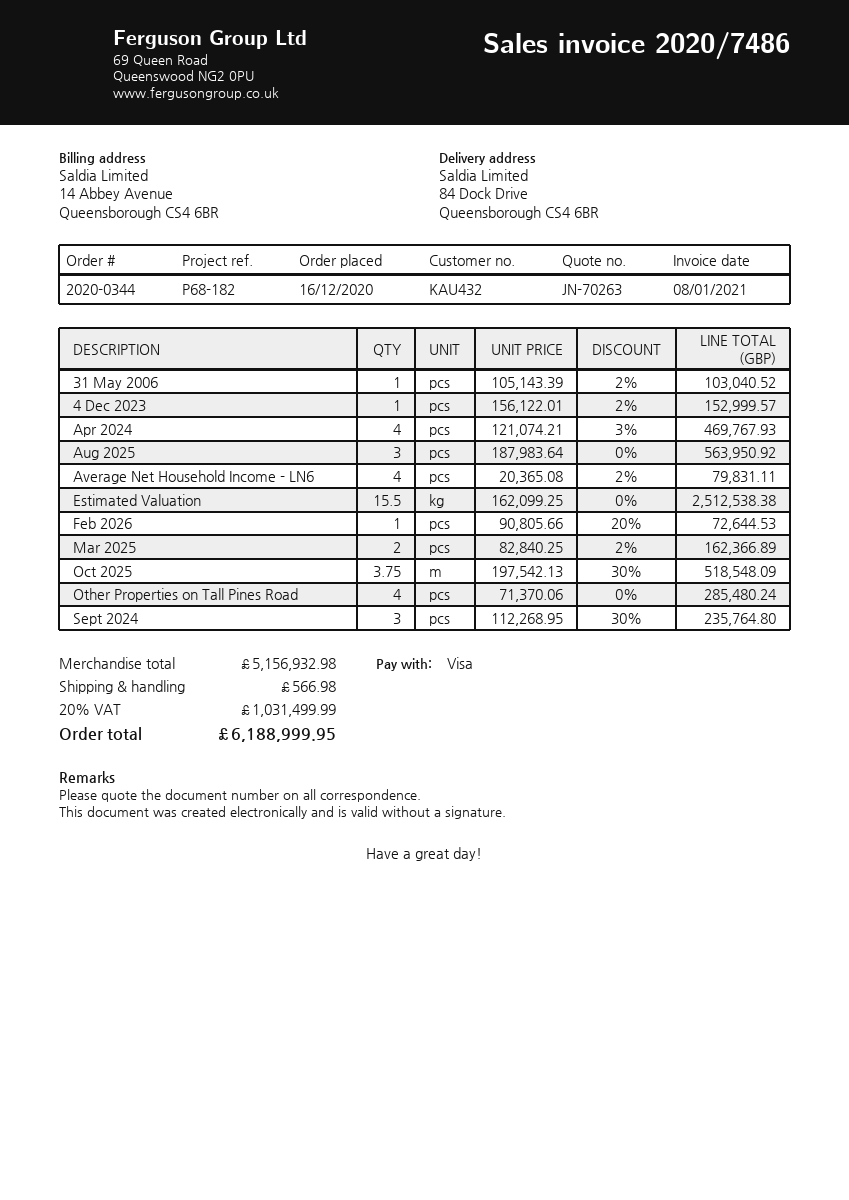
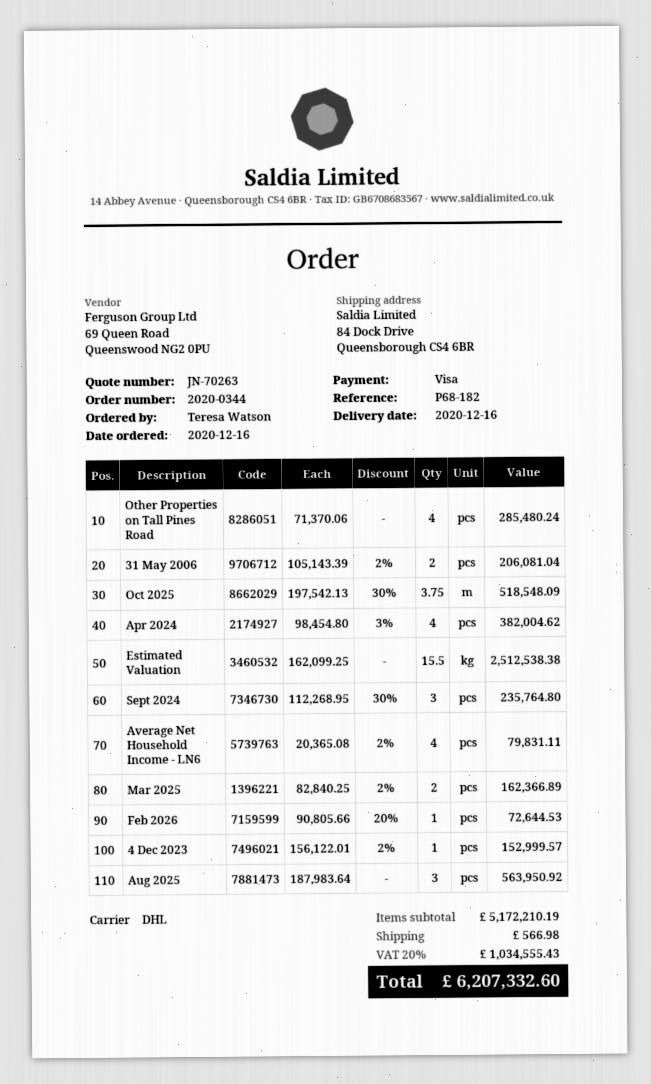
31 May 2006: 1 x 105143.39 - 2% = 103040.52 -> 2 x 105143.39 - 2% = 206081.04
Apr 2024: 4 x 121074.21 - 3% = 469767.93 -> 4 x 98454.80 - 3% = 382004.62
subtotal: 5156932.98 -> 5172210.19
tax: 20% = 1031499.99 -> 20% = 1034555.43
total: 6188999.95 -> 6207332.60

